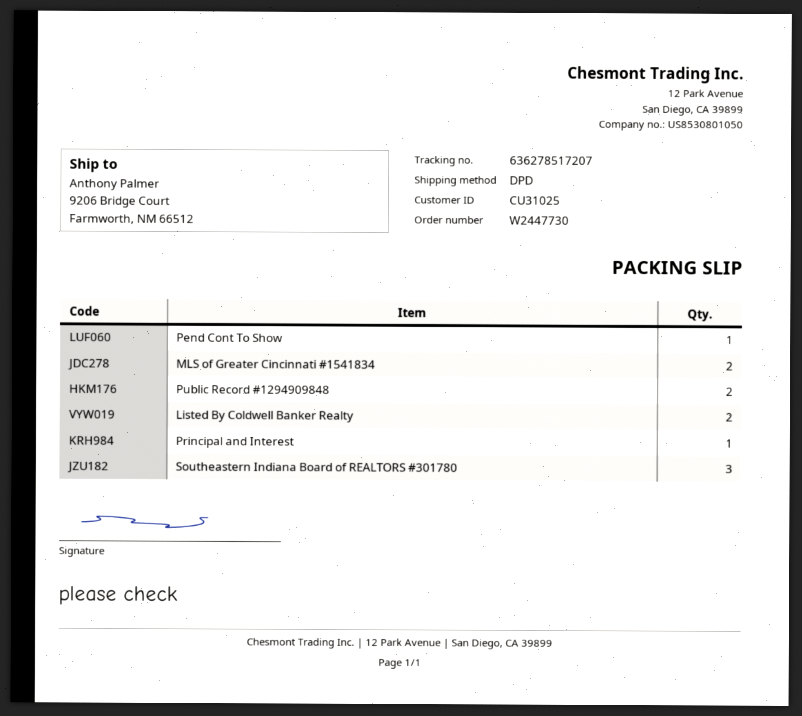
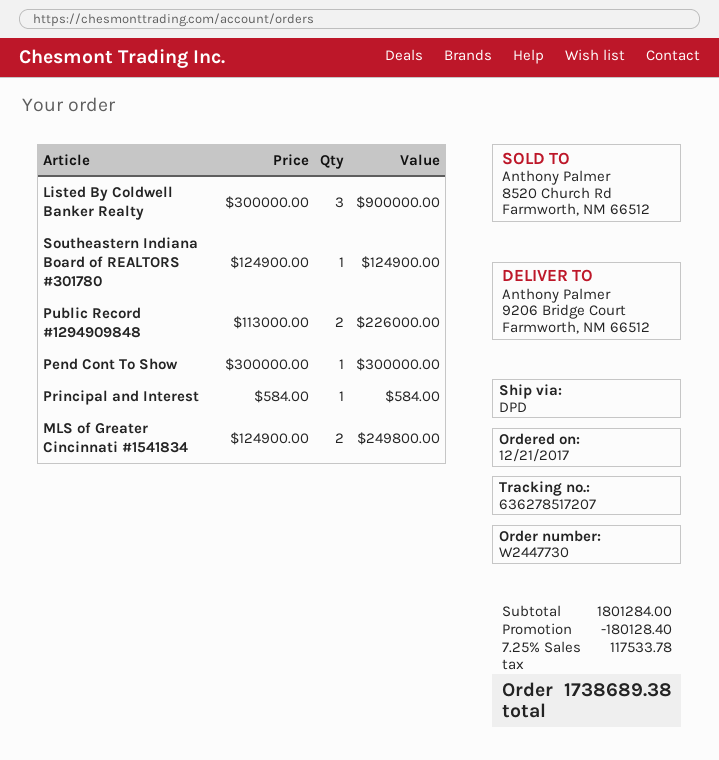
Listed By Coldwell Banker Realty: 2 -> 3
Southeastern Indiana Board of REALTORS #301780: 3 -> 1

